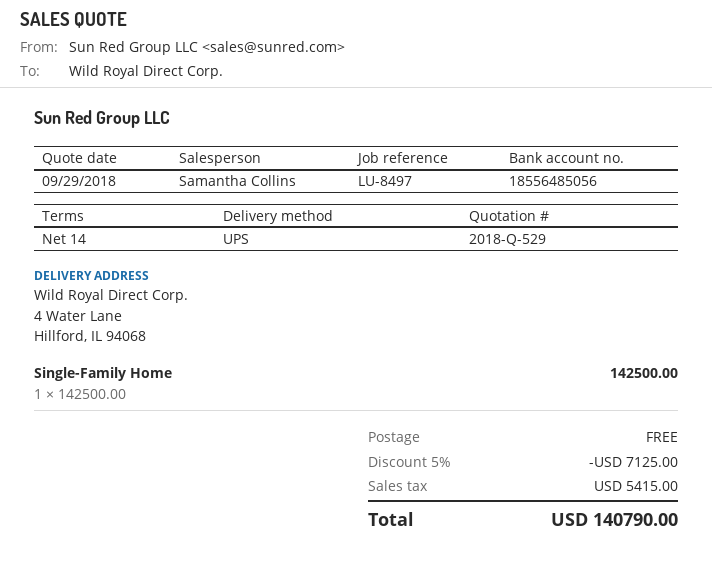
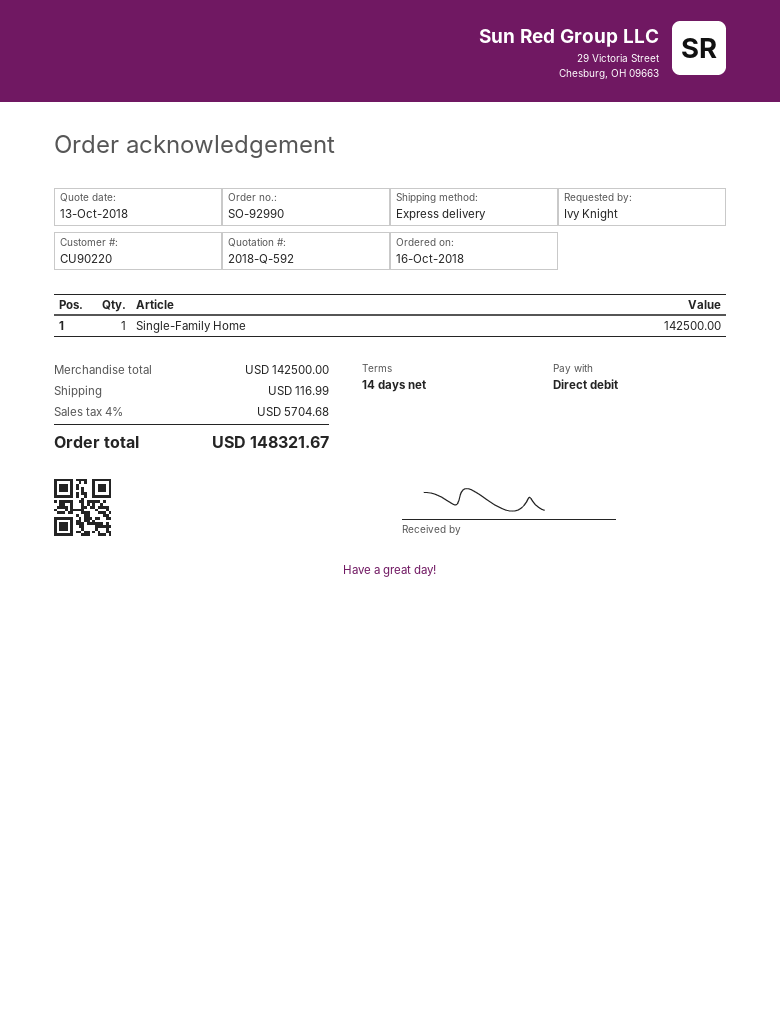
quote number: 2018-Q-529 -> 2018-Q-592
quote date: 2018-09-29 -> 2018-10-13
shipping method: UPS -> express
discount: 5% = 7125.00 -> none
shipping: 0.00 -> 116.99
tax: 5415.00 -> 5704.68
total: 140790.00 -> 148321.67

